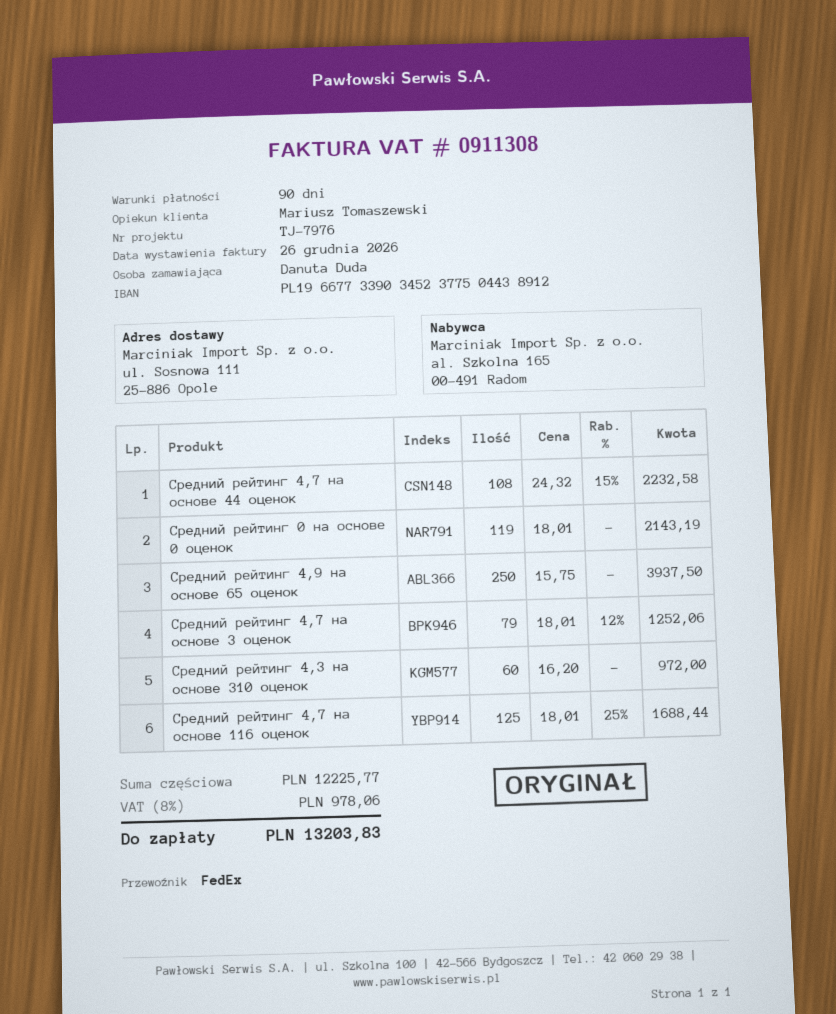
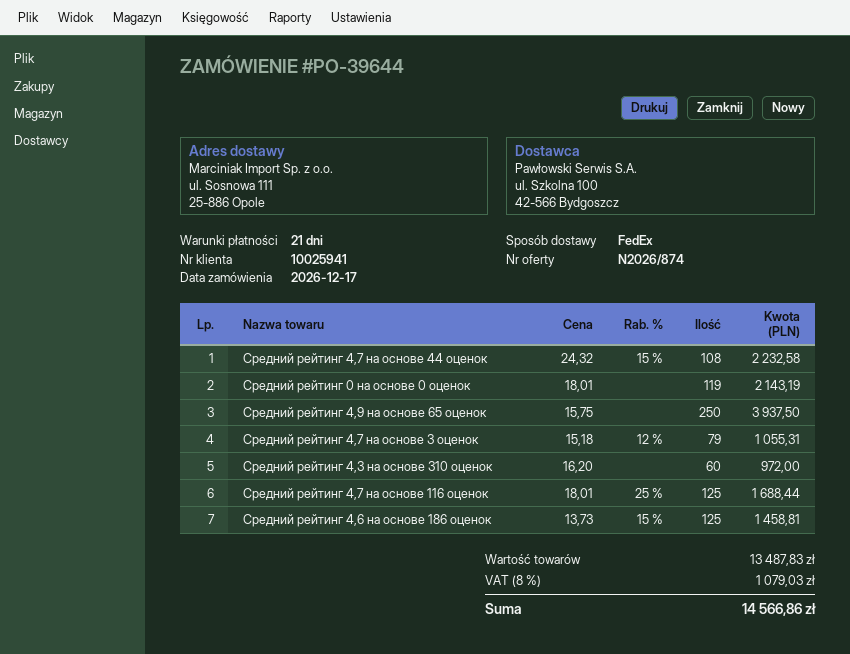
payment terms: 90 days -> 21 days
Средний рейтинг 4,7 на основе 3 оценок: 79 x 18.01 - 12% = 1252.06 -> 79 x 15.18 - 12% = 1055.31
Средний рейтинг 4,6 на основе 186 оценок: none -> 125 x 13.73 - 15% = 1458.81
subtotal: 12225.77 -> 13487.83
tax: 8% = 978.06 -> 8% = 1079.03
total: 13203.83 -> 14566.86

